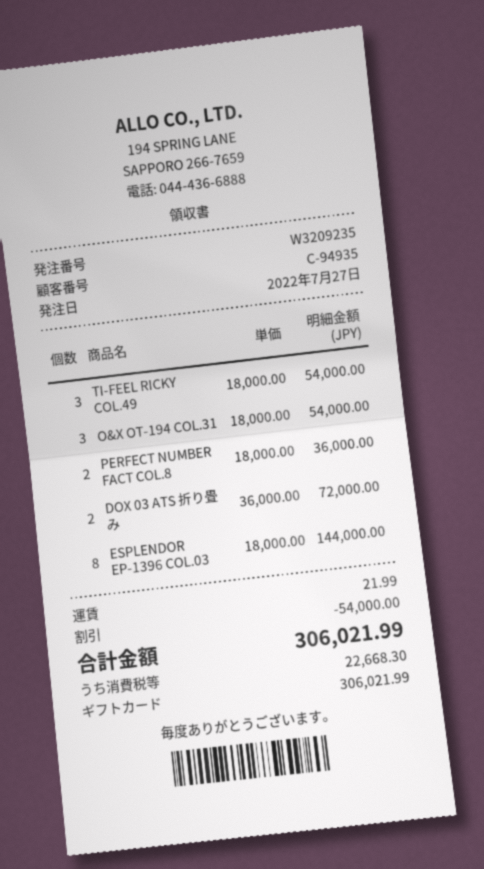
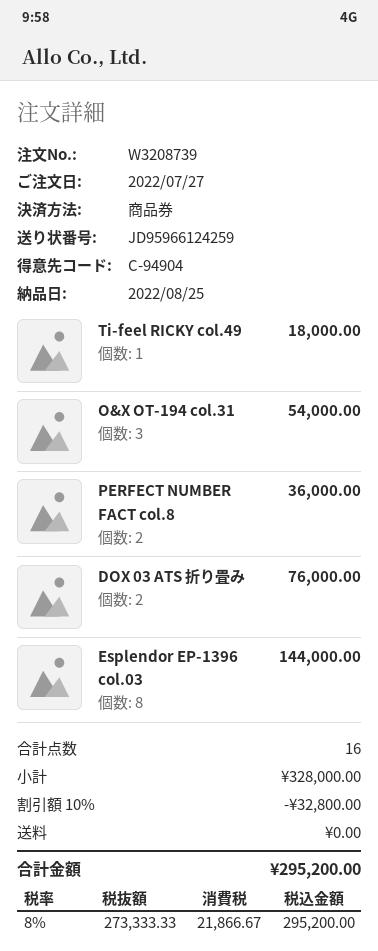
order number: W3209235 -> W3208739
customer number: C-94935 -> C-94904
TI-FEEL RICKY COL.49: 3 for 54000.00 -> 1 for 18000.00
DOX 03 ATS 折り畳み: 2 for 72000.00 -> 2 for 76000.00
discount: 54000.00 -> 32800.00
shipping: 21.99 -> 0.00
tax: 22668.30 -> 21866.67
total: 306021.99 -> 295200.00

